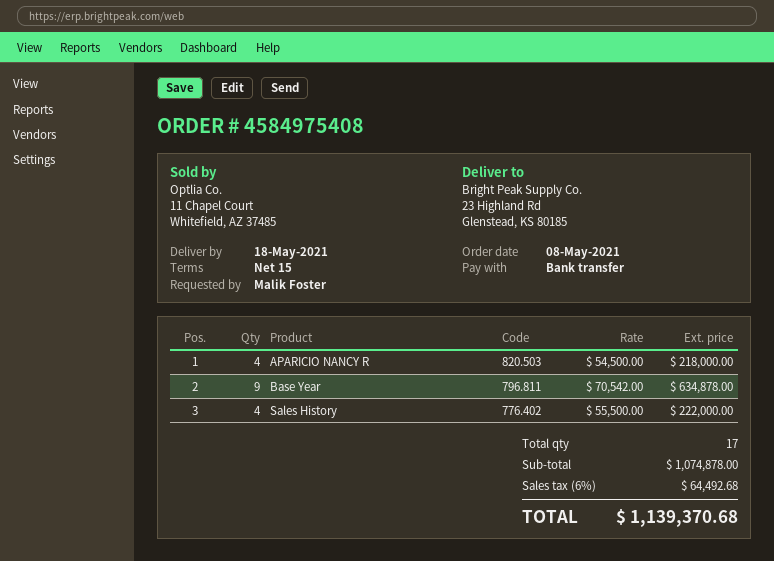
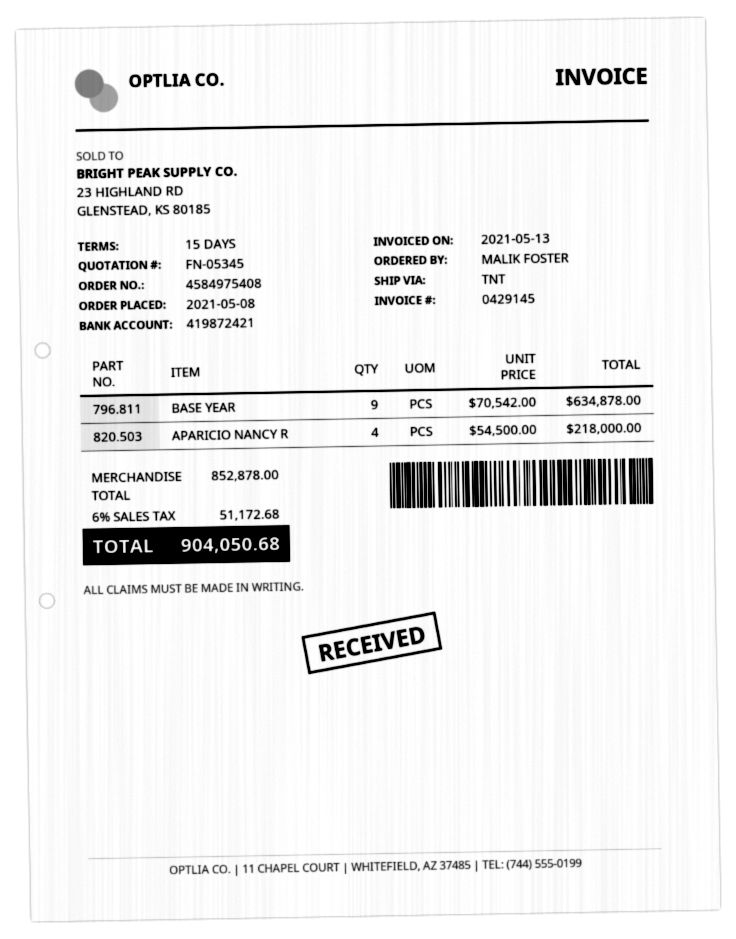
Sales History: 4 x 55500.00 = 222000.00 -> none
subtotal: 1074878.00 -> 852878.00
tax: 6% = 64492.68 -> 6% = 51172.68
total: 1139370.68 -> 904050.68

